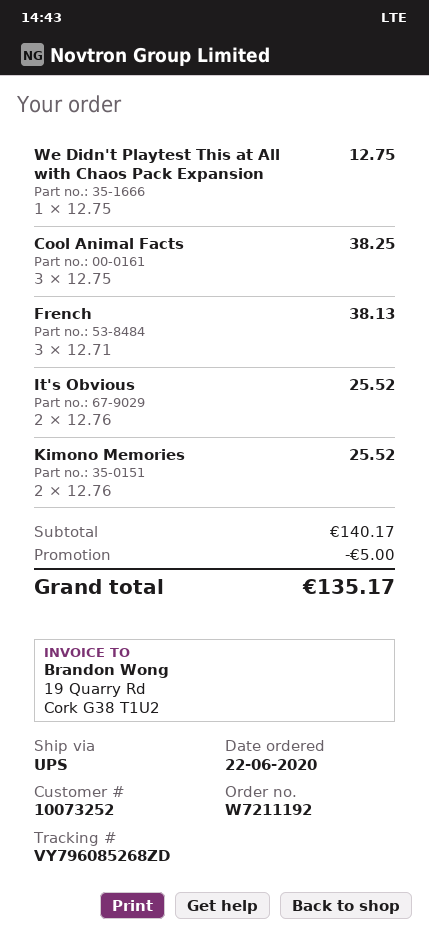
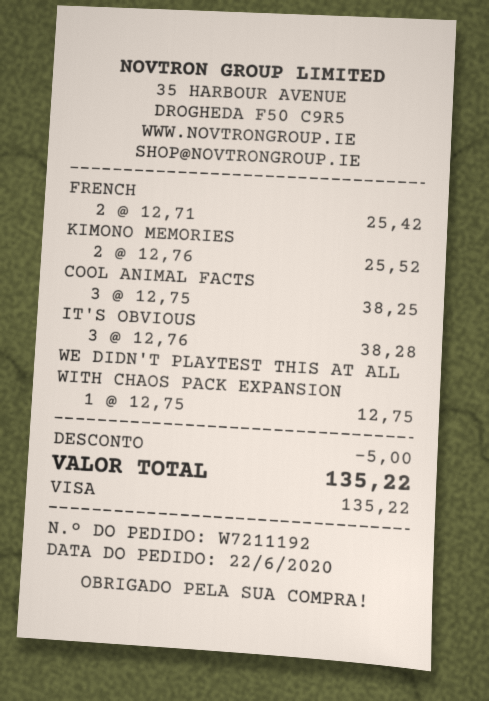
French: 3 x 12.71 = 38.13 -> 2 x 12.71 = 25.42
It's Obvious: 2 x 12.76 = 25.52 -> 3 x 12.76 = 38.28
total: 135.17 -> 135.22

